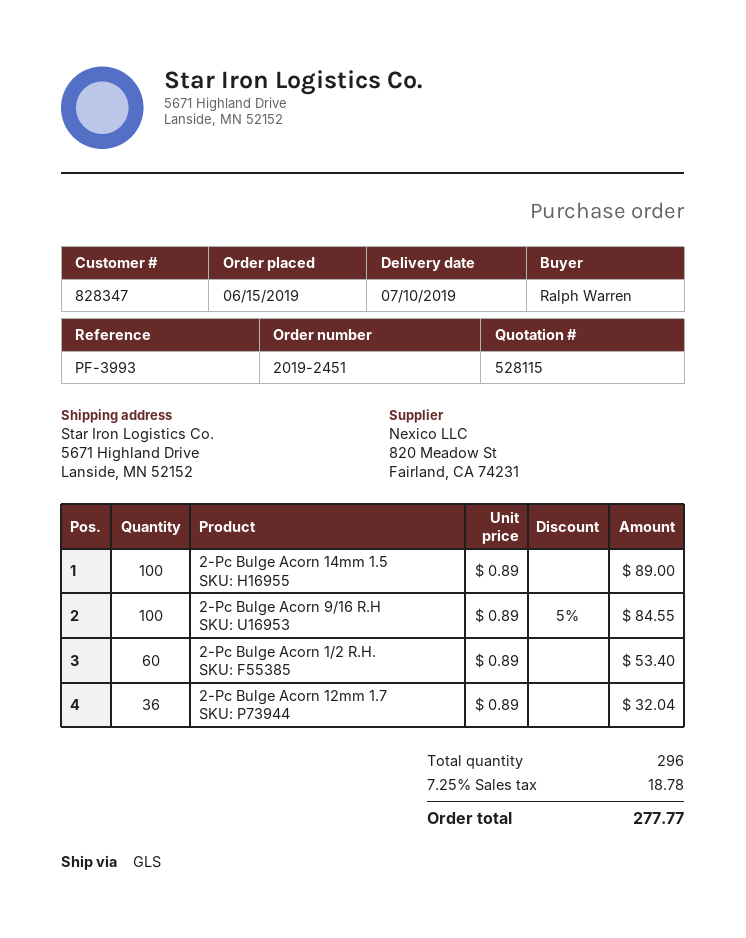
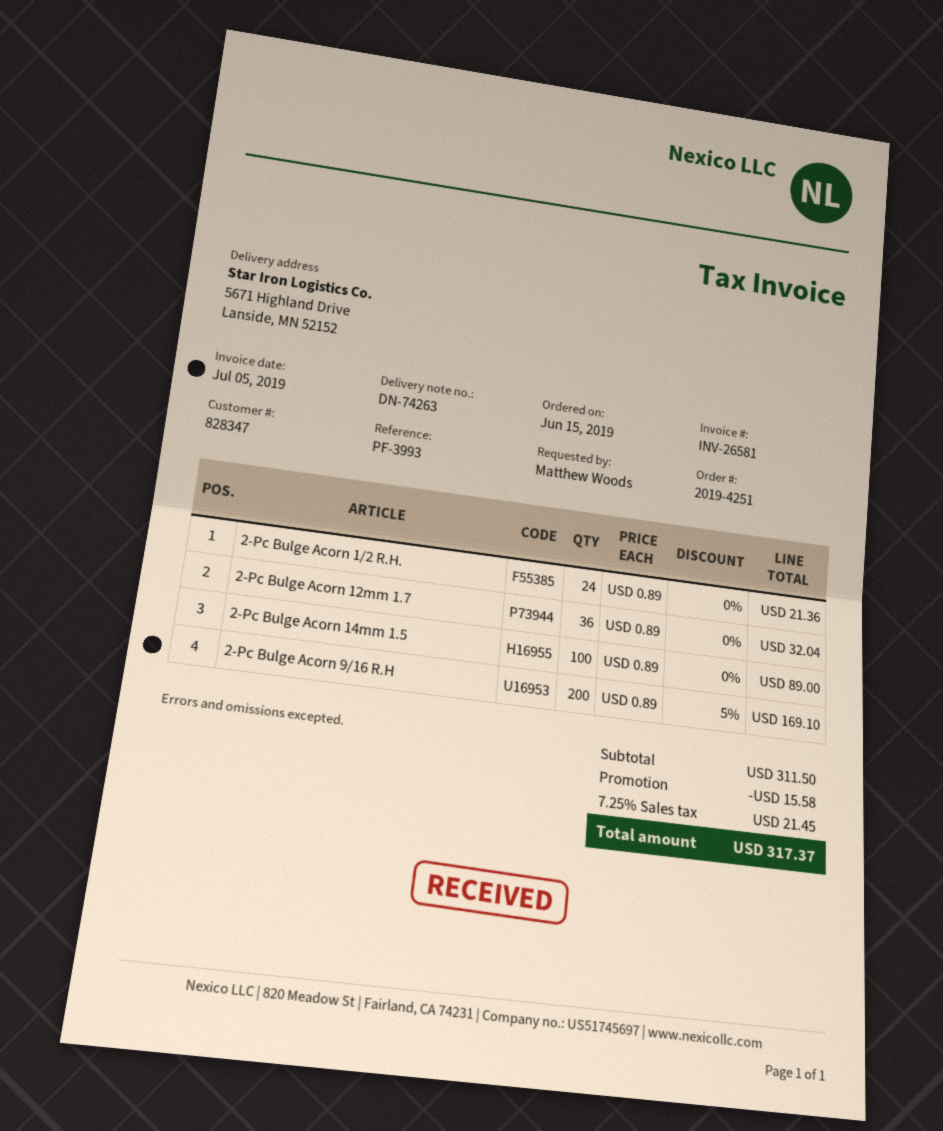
order number: 2019-2451 -> 2019-4251
ordered by: Ralph Warren -> Matthew Woods
2-Pc Bulge Acorn 9/16 R.H: 100 x 0.89 - 5% = 84.55 -> 200 x 0.89 - 5% = 169.10
2-Pc Bulge Acorn 1/2 R.H.: 60 x 0.89 = 53.40 -> 24 x 0.89 = 21.36
discount: none -> 15.58
tax: 7.25% = 18.78 -> 7.25% = 21.45
total: 277.77 -> 317.37

